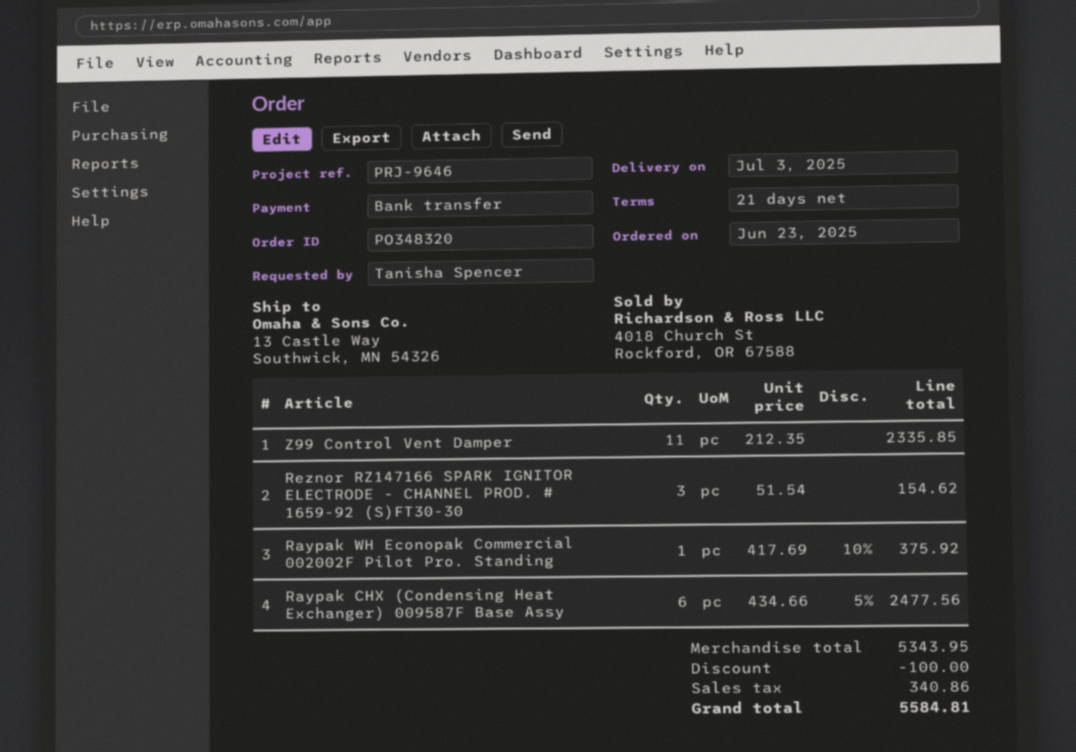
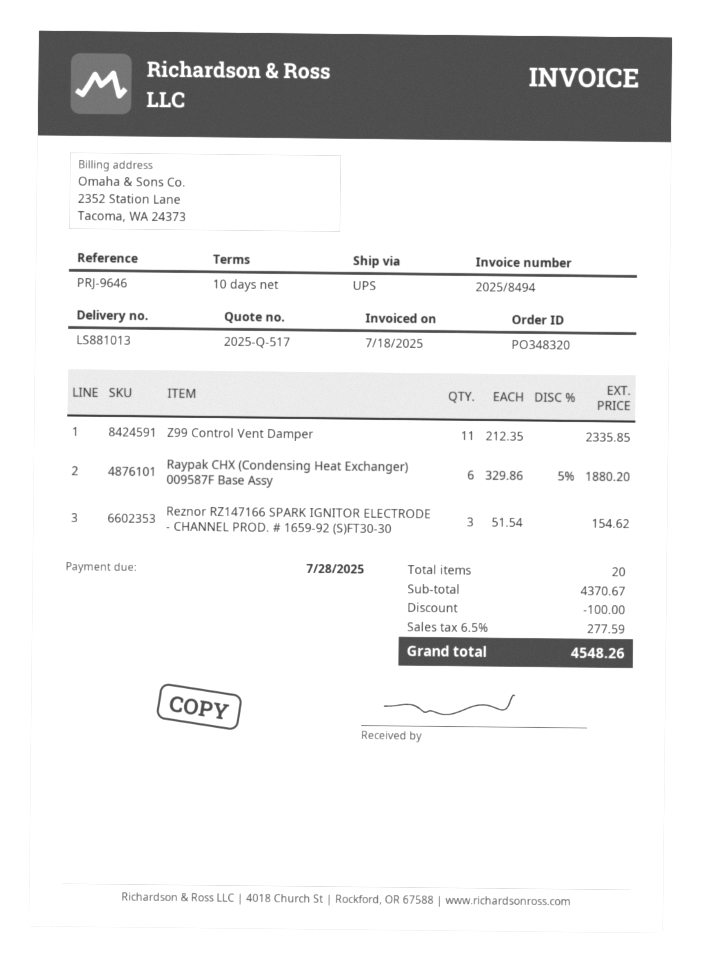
payment terms: 21 days -> 10 days
Raypak WH Econopak Commercial 002002F Pilot Pro. Standing: 1 x 417.69 - 10% = 375.92 -> none
Raypak CHX (Condensing Heat Exchanger) 009587F Base Assy: 6 x 434.66 - 5% = 2477.56 -> 6 x 329.86 - 5% = 1880.20
subtotal: 5343.95 -> 4370.67
tax: 340.86 -> 277.59
total: 5584.81 -> 4548.26

